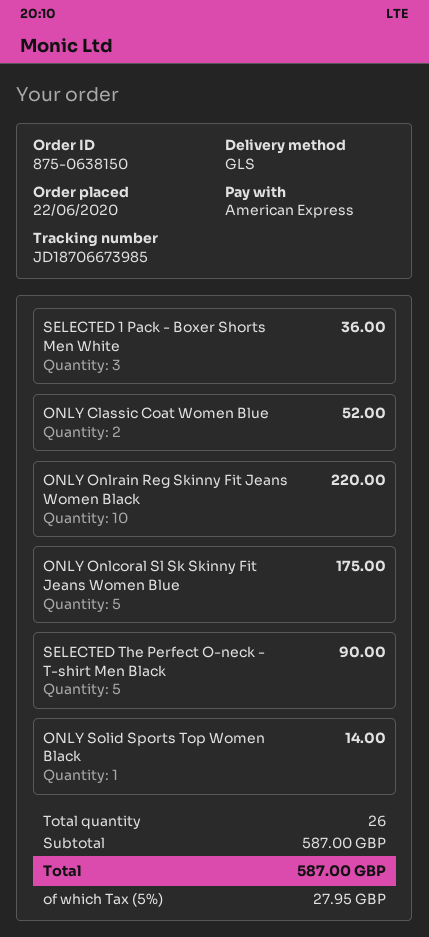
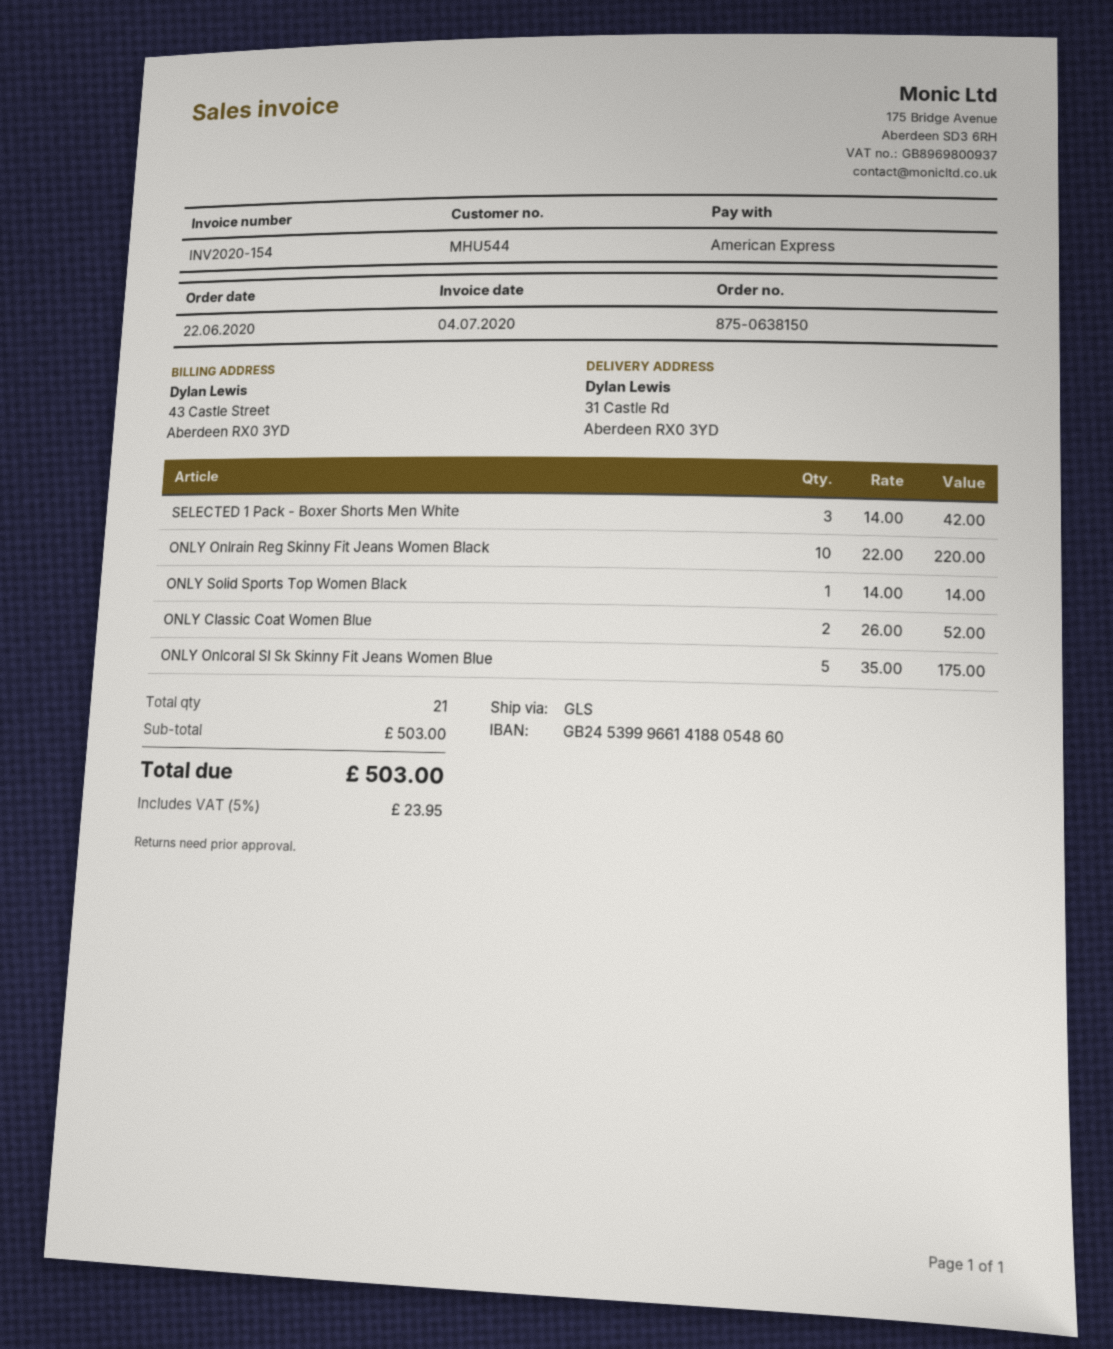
SELECTED 1 Pack - Boxer Shorts Men White: 3 for 36.00 -> 3 for 42.00
SELECTED The Perfect O-neck - T-shirt Men Black: 5 for 90.00 -> none
total quantity: 26 -> 21
subtotal: 587.00 -> 503.00
tax: 5% = 27.95 -> 5% = 23.95
total: 587.00 -> 503.00

